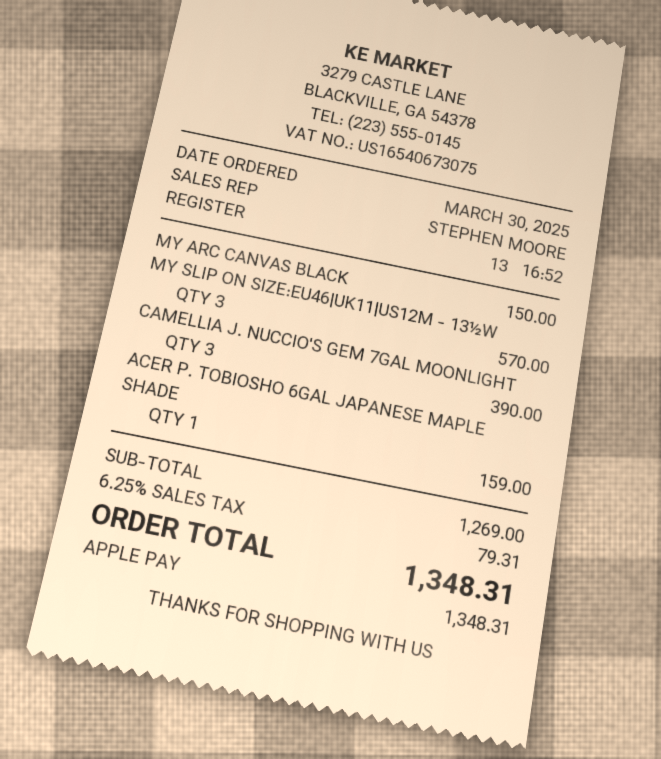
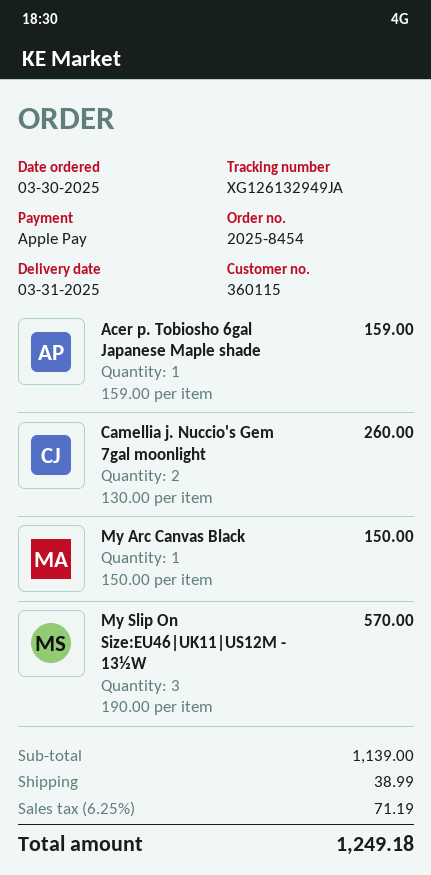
CAMELLIA J. NUCCIO'S GEM 7GAL MOONLIGHT: 3 for 390.00 -> 2 for 260.00
subtotal: 1269.00 -> 1139.00
shipping: none -> 38.99
tax: 6.25% = 79.31 -> 6.25% = 71.19
total: 1348.31 -> 1249.18

